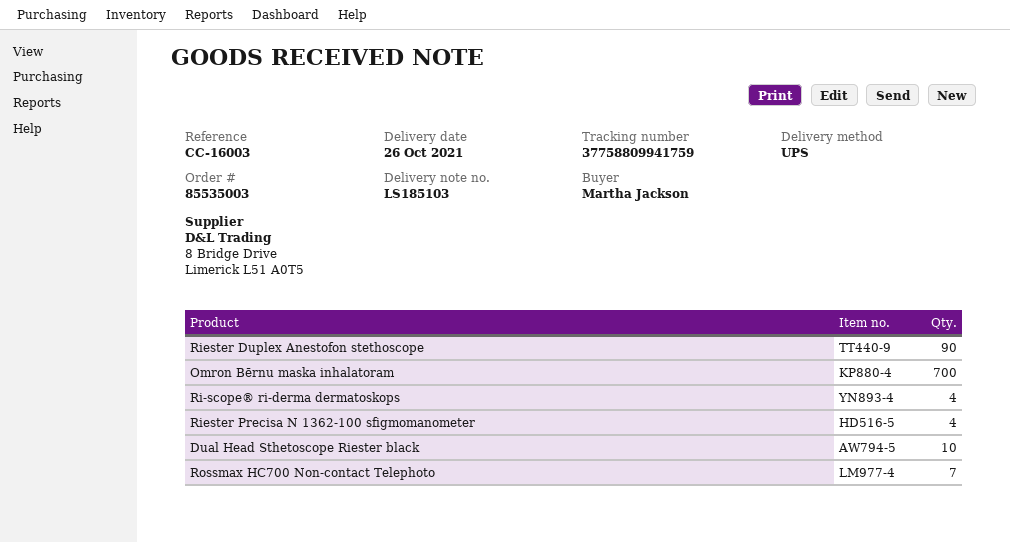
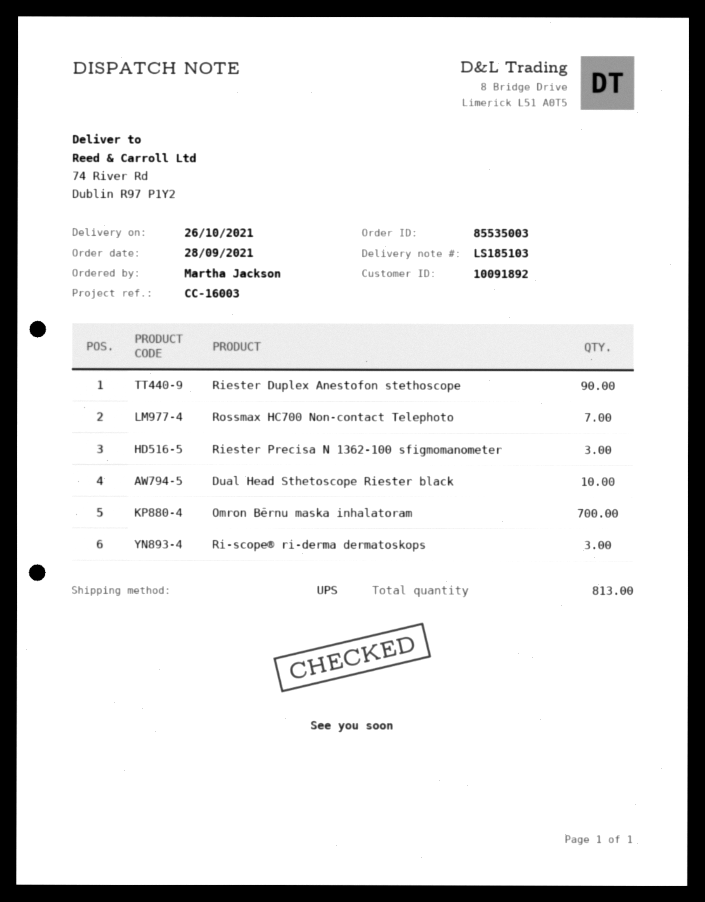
Ri-scope® ri-derma dermatoskops: 4 -> 3
Riester Precisa N 1362-100 sfigmomanometer: 4 -> 3

